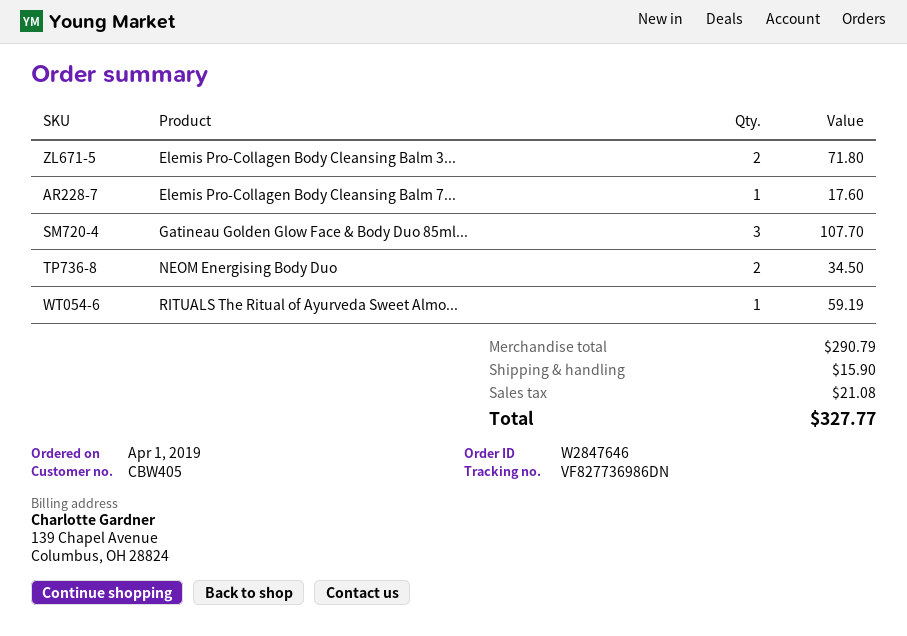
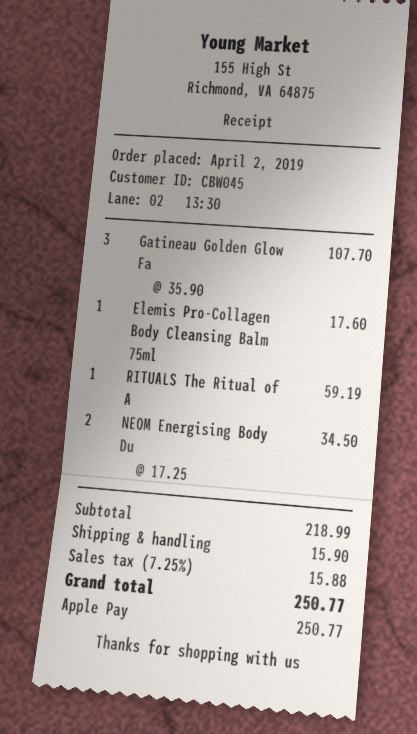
order date: 2019-04-01 -> 2019-04-02
customer number: CBW405 -> CBW045
Elemis Pro-Collagen Body Cleansing Balm 3...: 2 for 71.80 -> none
subtotal: 290.79 -> 218.99
tax: 21.08 -> 15.88
total: 327.77 -> 250.77

